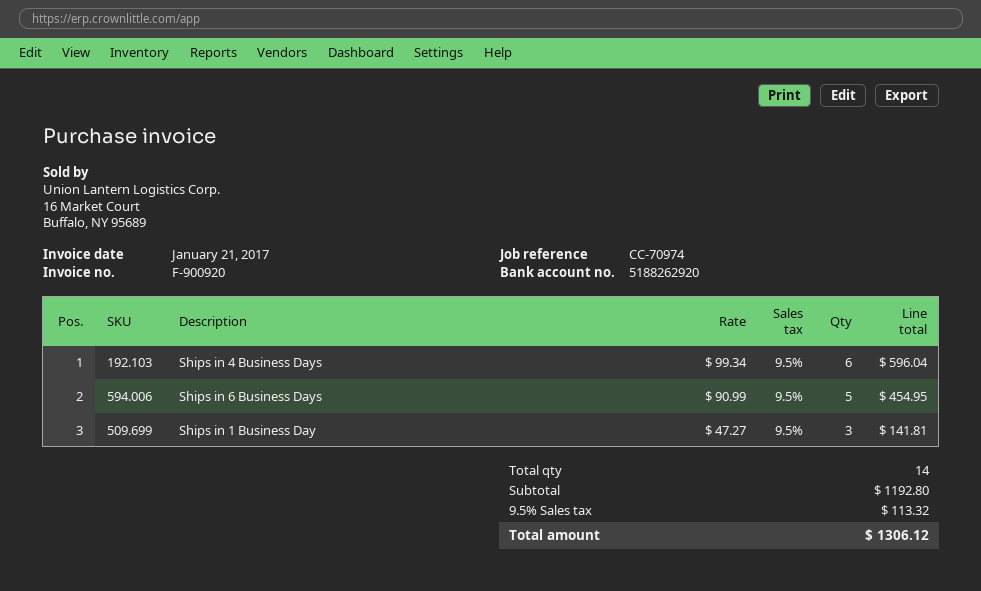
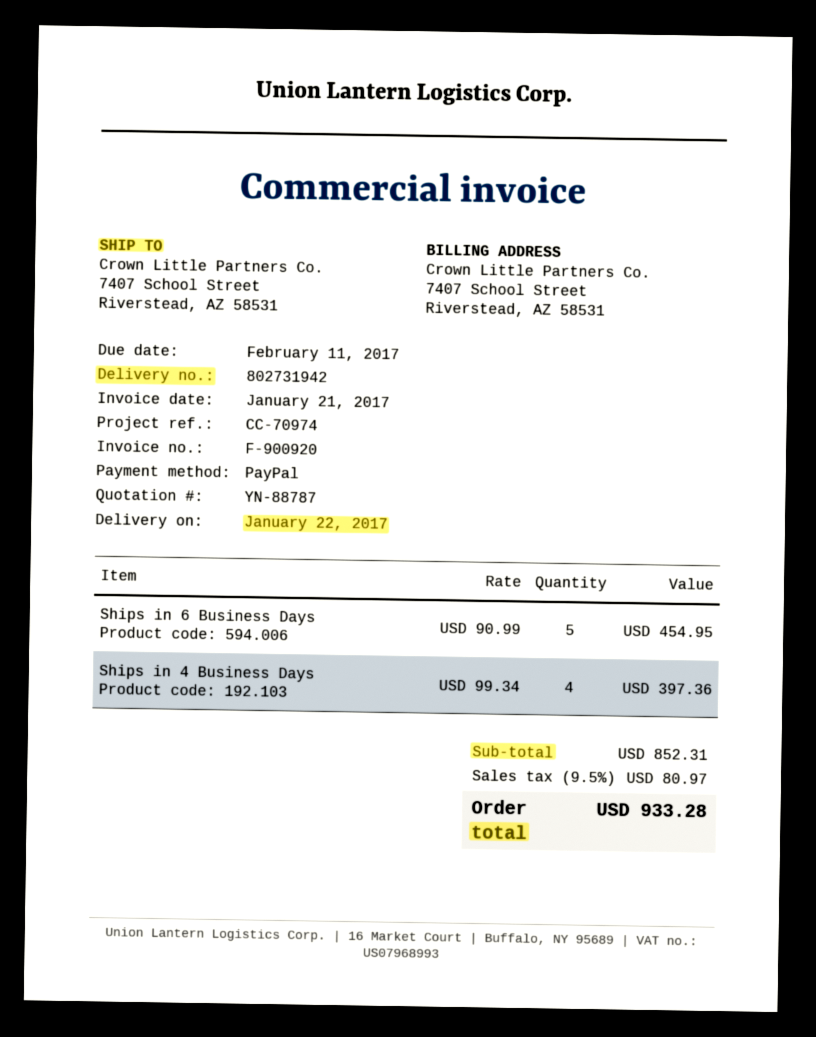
Ships in 4 Business Days: 6 x 99.34 = 596.04 -> 4 x 99.34 = 397.36
Ships in 1 Business Day: 3 x 47.27 = 141.81 -> none
subtotal: 1192.80 -> 852.31
tax: 9.5% = 113.32 -> 9.5% = 80.97
total: 1306.12 -> 933.28

